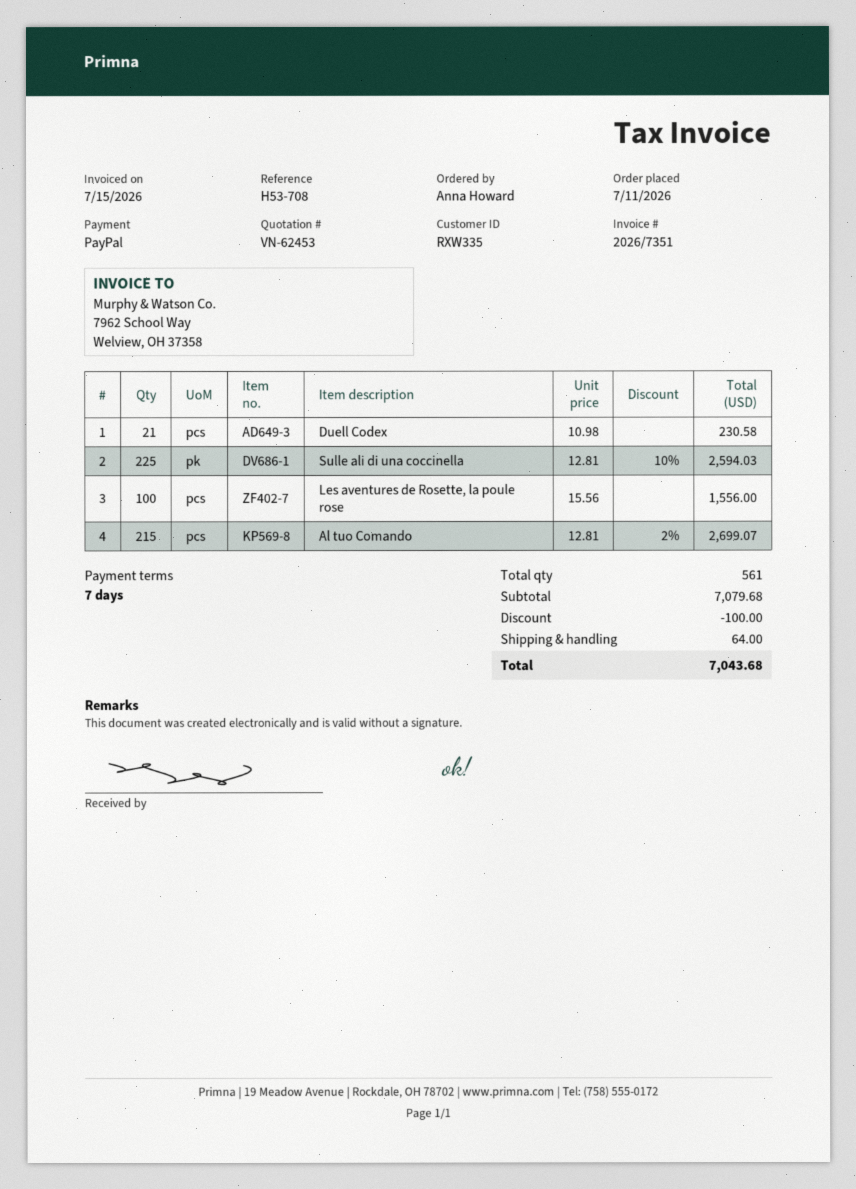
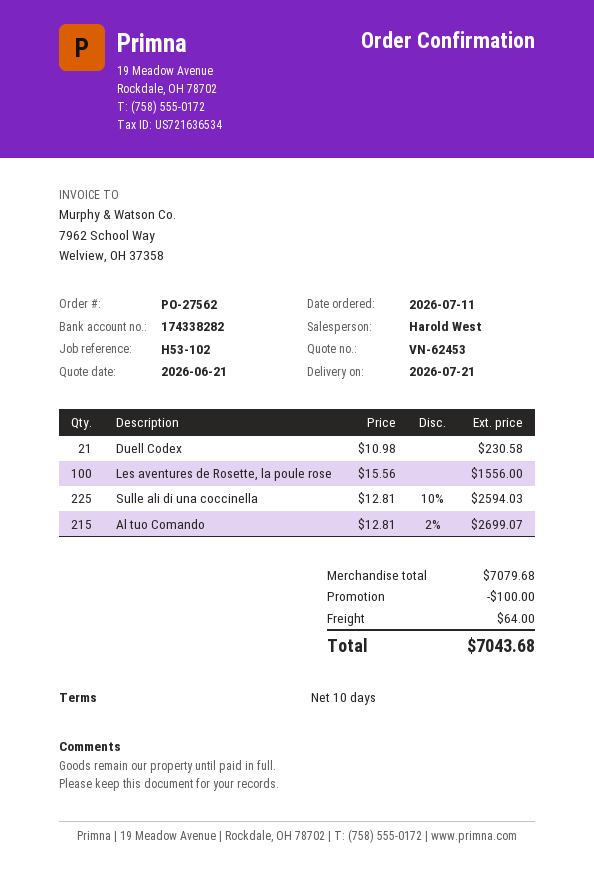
payment terms: 7 days -> 10 days
reference: H53-708 -> H53-102

